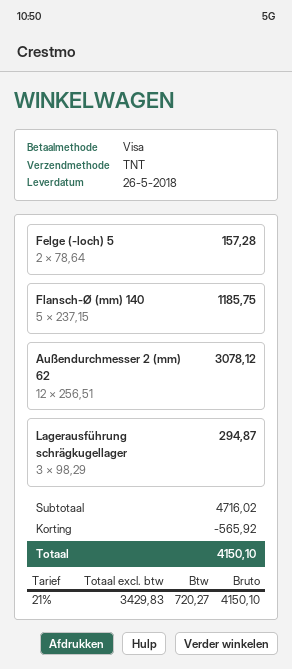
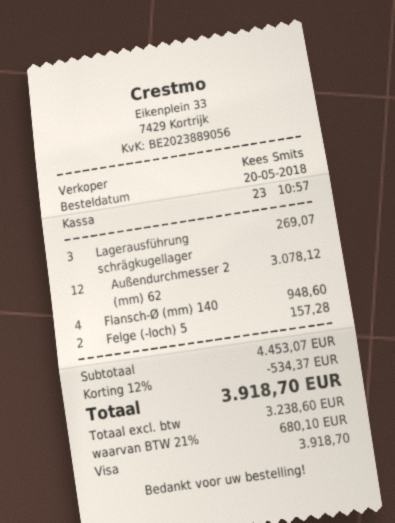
Flansch-Ø (mm) 140: 5 for 1185.75 -> 4 for 948.60
Lagerausführung schrägkugellager: 3 for 294.87 -> 3 for 269.07
subtotal: 4716.02 -> 4453.07
discount: 565.92 -> 534.37
net: 3429.83 -> 3238.60
tax: 21% = 720.27 -> 21% = 680.10
total: 4150.10 -> 3918.70

